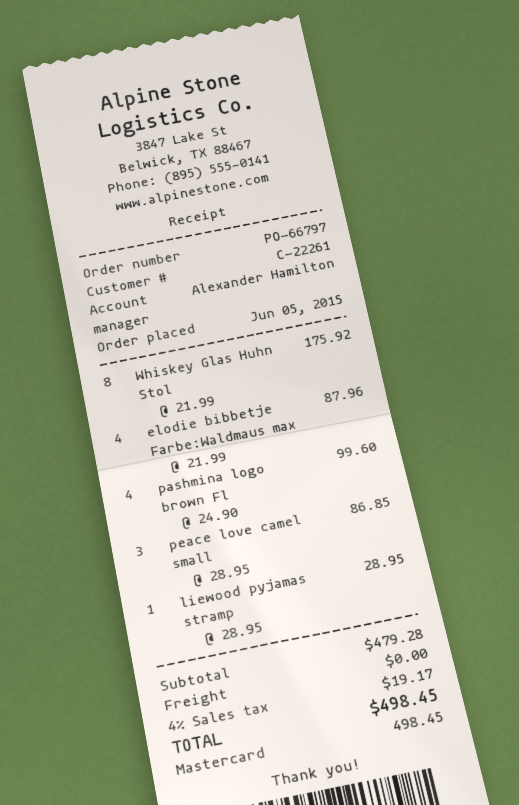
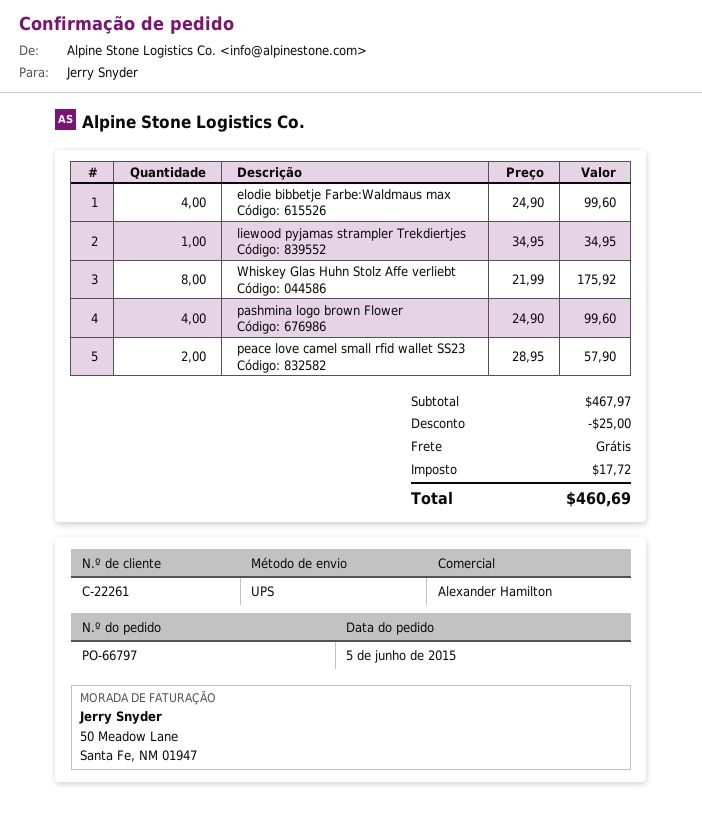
elodie bibbetje Farbe:Waldmaus max: 4 x 21.99 = 87.96 -> 4 x 24.90 = 99.60
peace love camel small: 3 x 28.95 = 86.85 -> 2 x 28.95 = 57.90
liewood pyjamas stramp: 1 x 28.95 = 28.95 -> 1 x 34.95 = 34.95
subtotal: 479.28 -> 467.97
discount: none -> 25.00
tax: 19.17 -> 17.72
total: 498.45 -> 460.69

